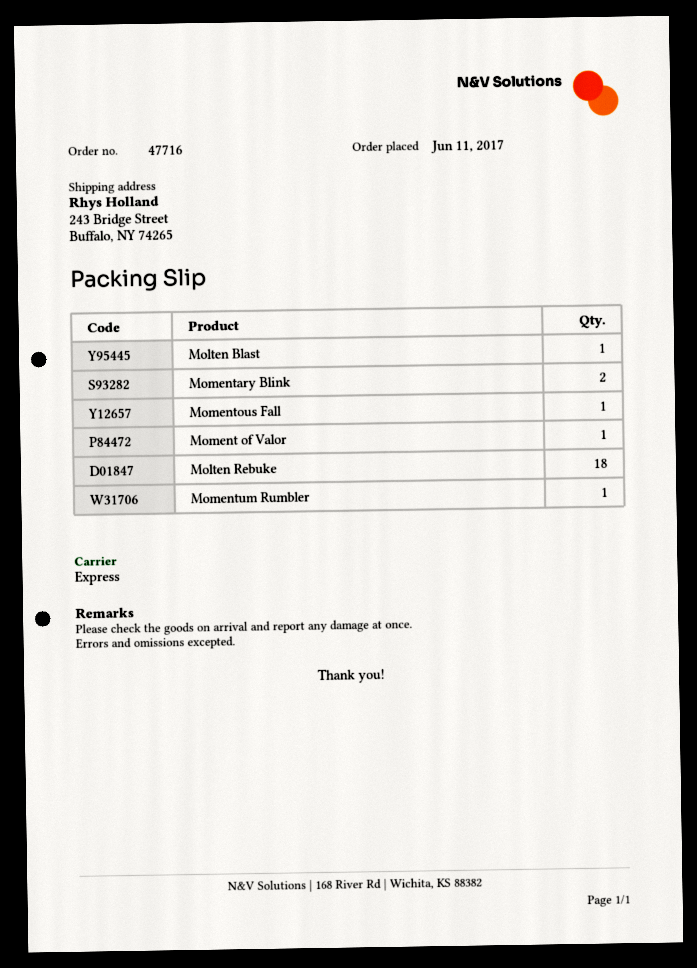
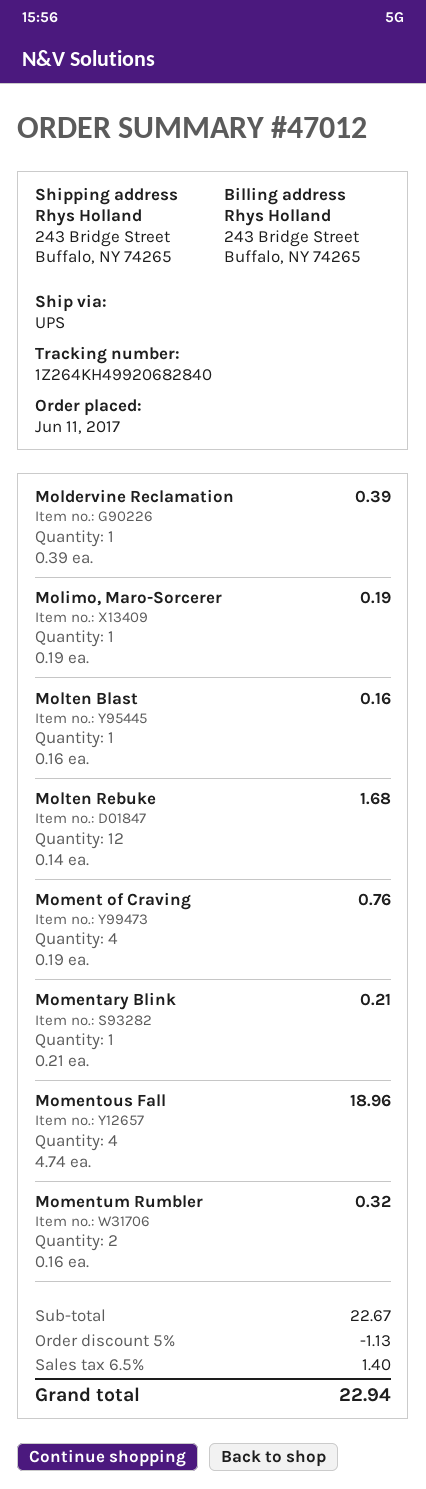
order number: 47716 -> 47012
shipping method: express -> UPS
Momentary Blink: 2 -> 1
Momentous Fall: 1 -> 4
Moment of Valor: 1 -> none
Molten Rebuke: 18 -> 12
Momentum Rumbler: 1 -> 2
Moldervine Reclamation: none -> 1
Molimo, Maro-Sorcerer: none -> 1
Moment of Craving: none -> 4

